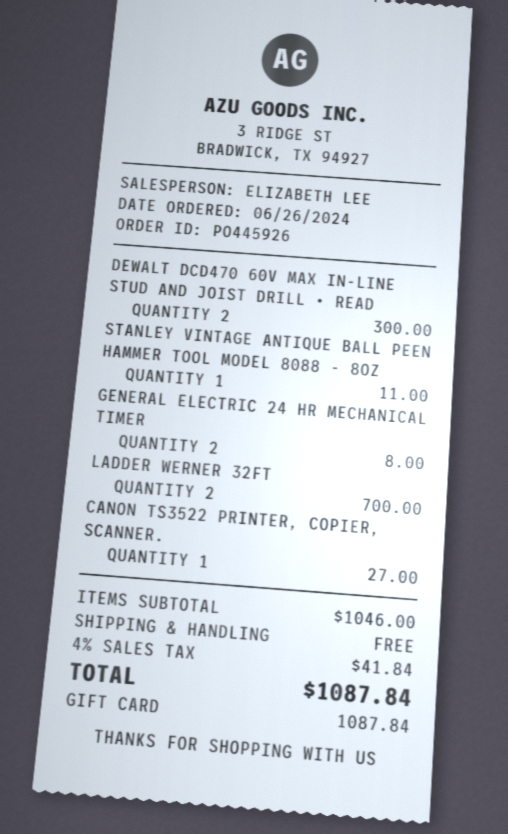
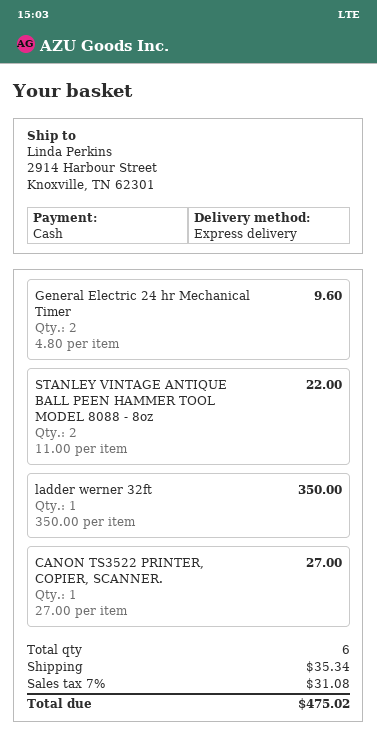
payment method: gift card -> cash
DEWALT DCD470 60V MAX IN-LINE STUD AND JOIST DRILL • READ: 2 for 300.00 -> none
STANLEY VINTAGE ANTIQUE BALL PEEN HAMMER TOOL MODEL 8088 - 8OZ: 1 for 11.00 -> 2 for 22.00
GENERAL ELECTRIC 24 HR MECHANICAL TIMER: 2 for 8.00 -> 2 for 9.60
LADDER WERNER 32FT: 2 for 700.00 -> 1 for 350.00
shipping: 0.00 -> 35.34
tax: 4% = 41.84 -> 7% = 31.08
total: 1087.84 -> 475.02

